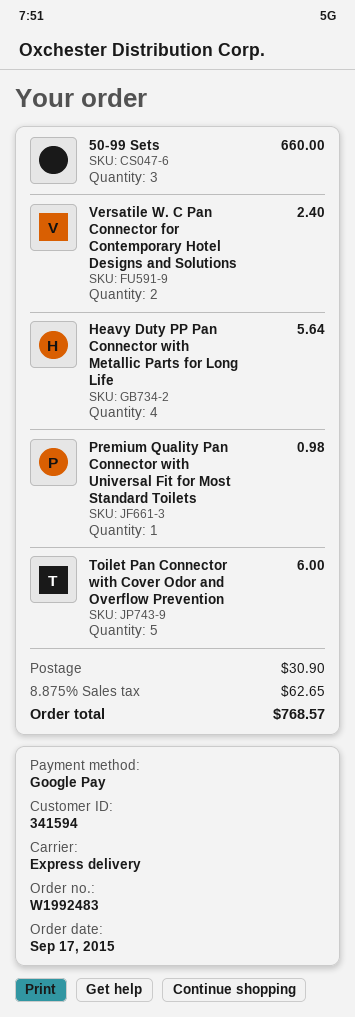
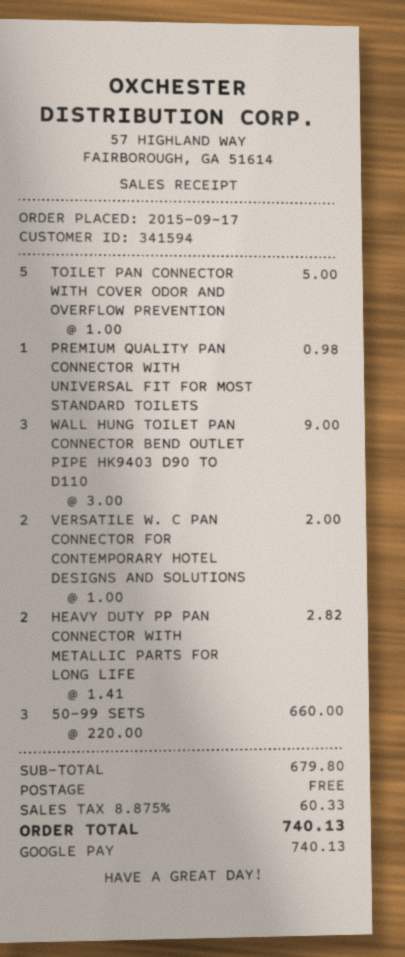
Versatile W. C Pan Connector for Contemporary Hotel Designs and Solutions: 2 for 2.40 -> 2 for 2.00
Heavy Duty PP Pan Connector with Metallic Parts for Long Life: 4 for 5.64 -> 2 for 2.82
Toilet Pan Connector with Cover Odor and Overflow Prevention: 5 for 6.00 -> 5 for 5.00
WALL HUNG TOILET PAN CONNECTOR BEND OUTLET PIPE HK9403 D90 TO D110: none -> 3 for 9.00
shipping: 30.90 -> 0.00
tax: 8.875% = 62.65 -> 8.875% = 60.33
total: 768.57 -> 740.13

